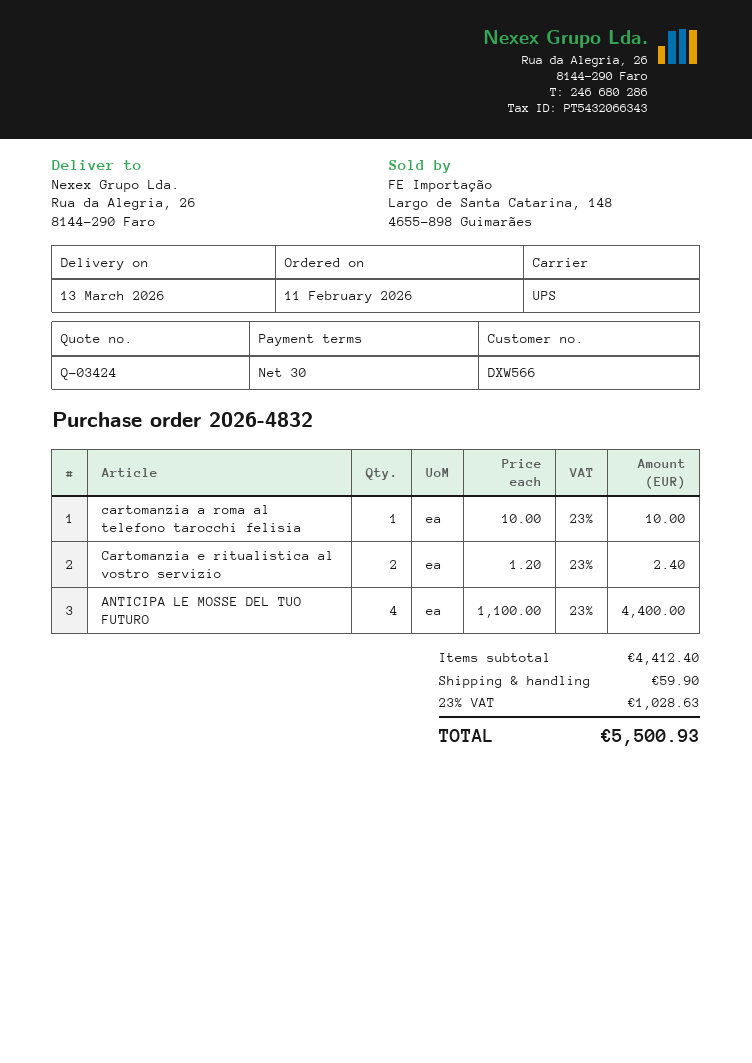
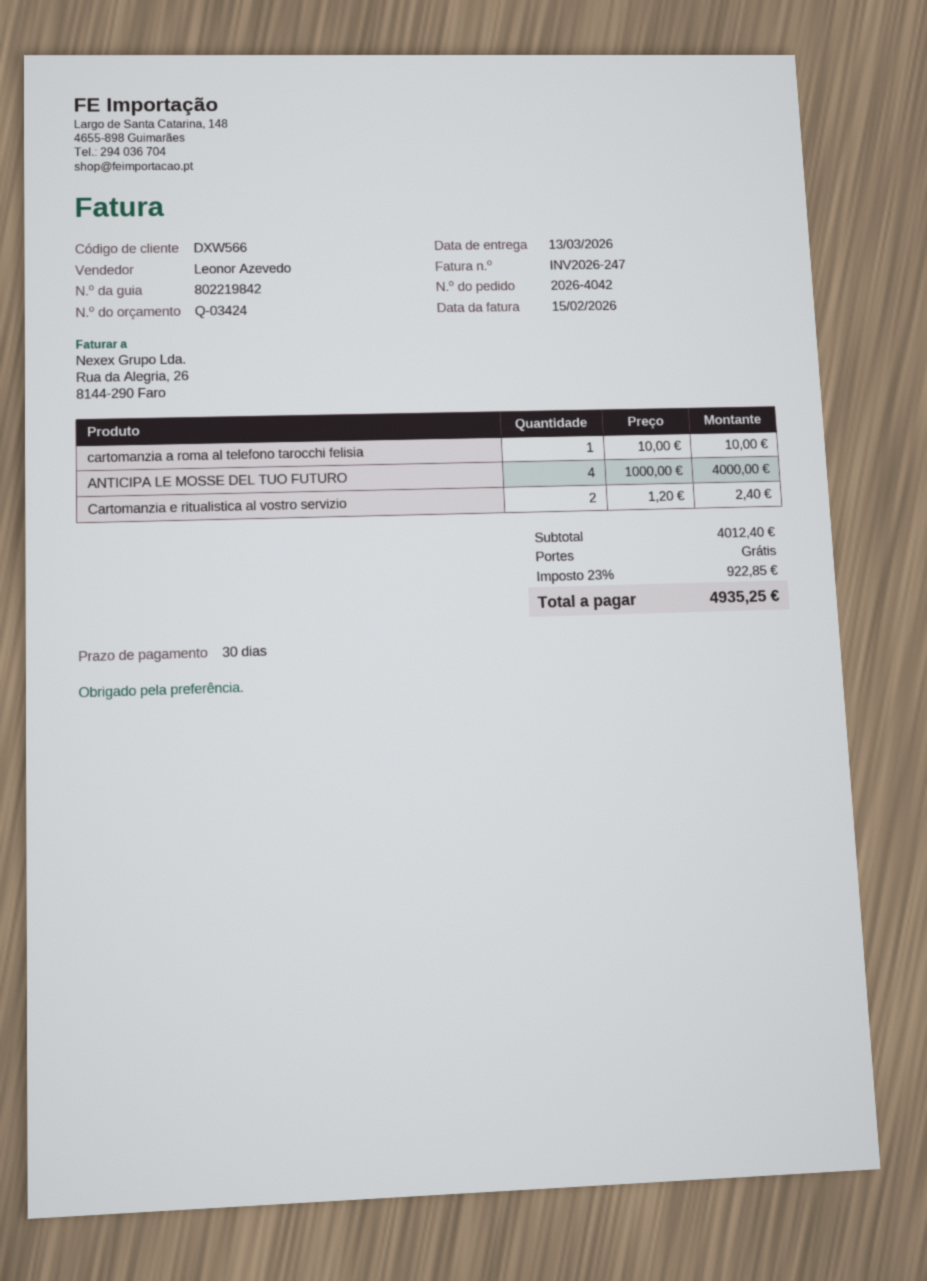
order number: 2026-4832 -> 2026-4042
ANTICIPA LE MOSSE DEL TUO FUTURO: 4 x 1100.00 = 4400.00 -> 4 x 1000.00 = 4000.00
subtotal: 4412.40 -> 4012.40
shipping: 59.90 -> 0.00
tax: 23% = 1028.63 -> 23% = 922.85
total: 5500.93 -> 4935.25

